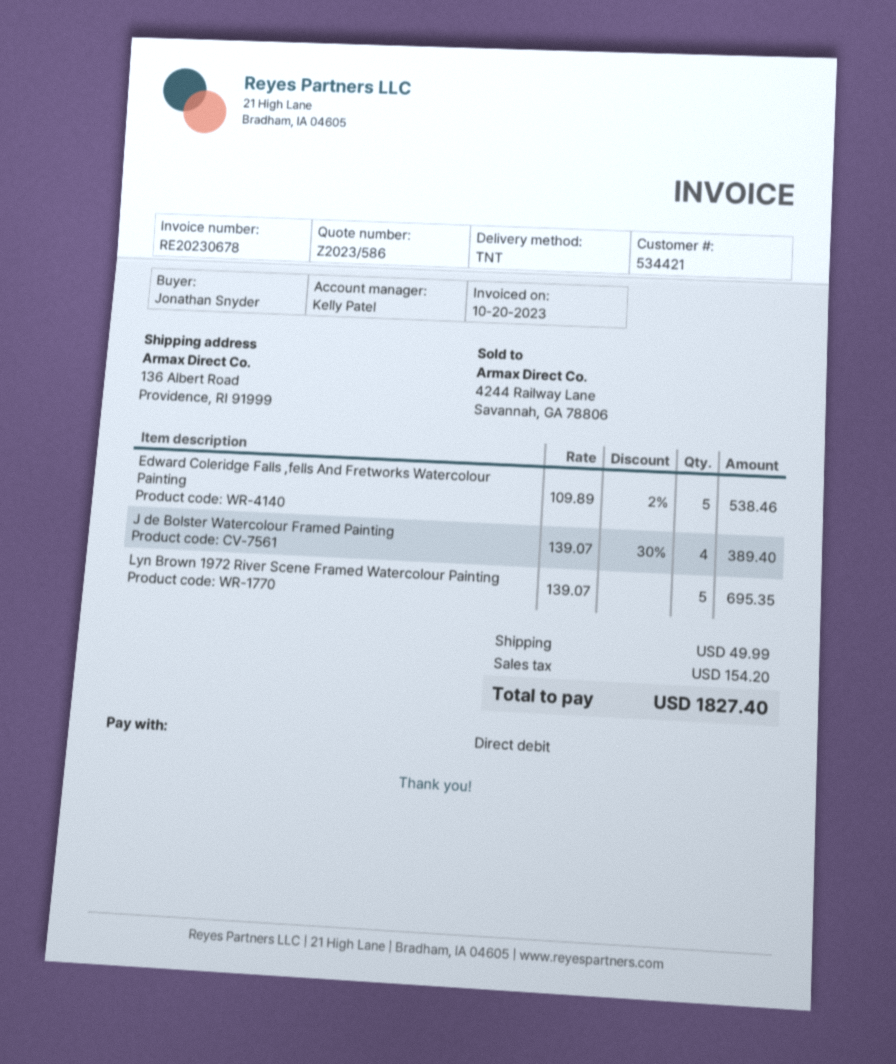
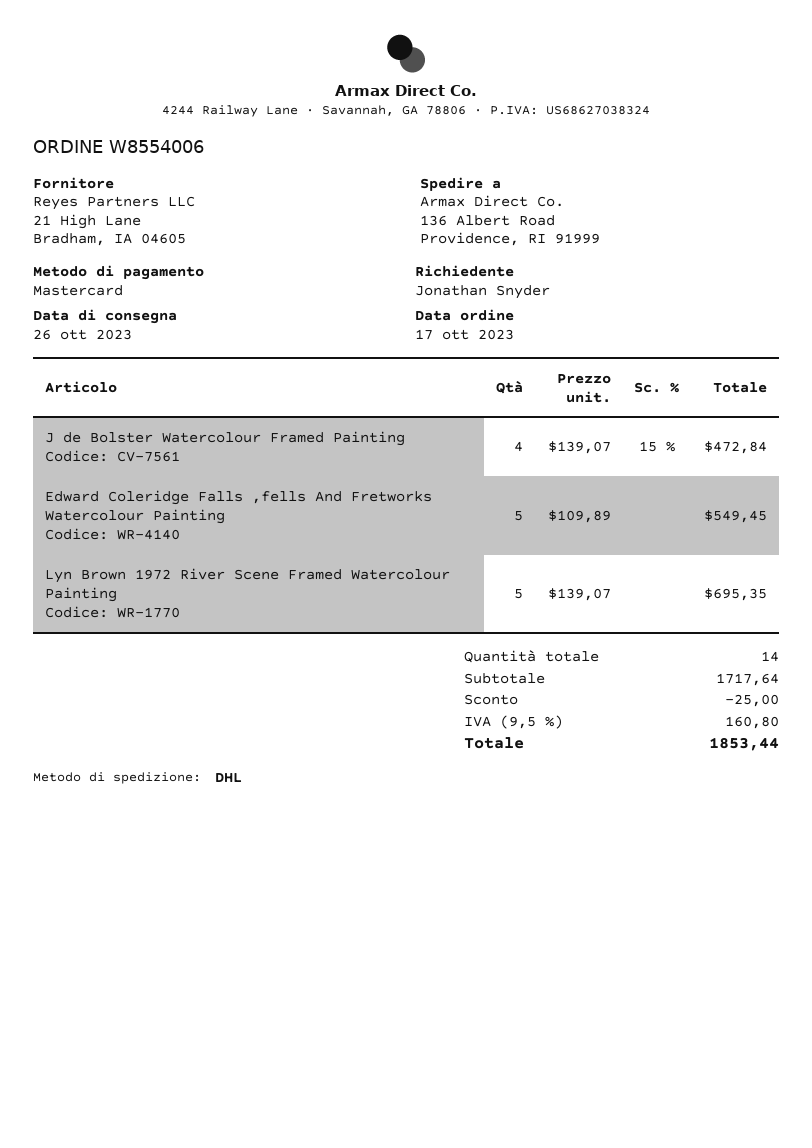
payment method: direct debit -> Mastercard
shipping method: TNT -> DHL
Edward Coleridge Falls ,fells And Fretworks Watercolour Painting: 5 x 109.89 - 2% = 538.46 -> 5 x 109.89 = 549.45
J de Bolster Watercolour Framed Painting: 4 x 139.07 - 30% = 389.40 -> 4 x 139.07 - 15% = 472.84
discount: none -> 25.00
shipping: 49.99 -> none
tax: 154.20 -> 160.80
total: 1827.40 -> 1853.44

